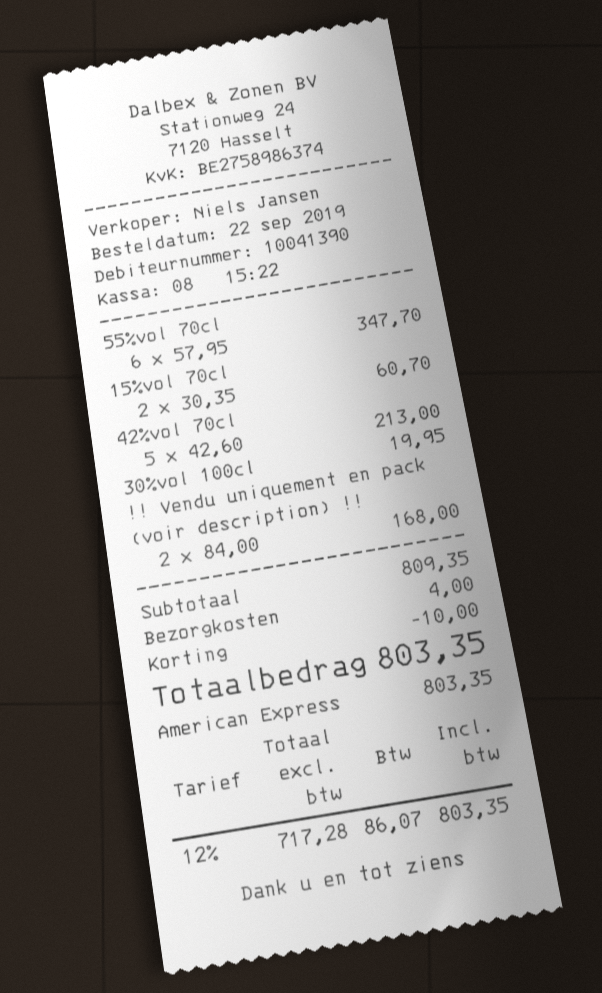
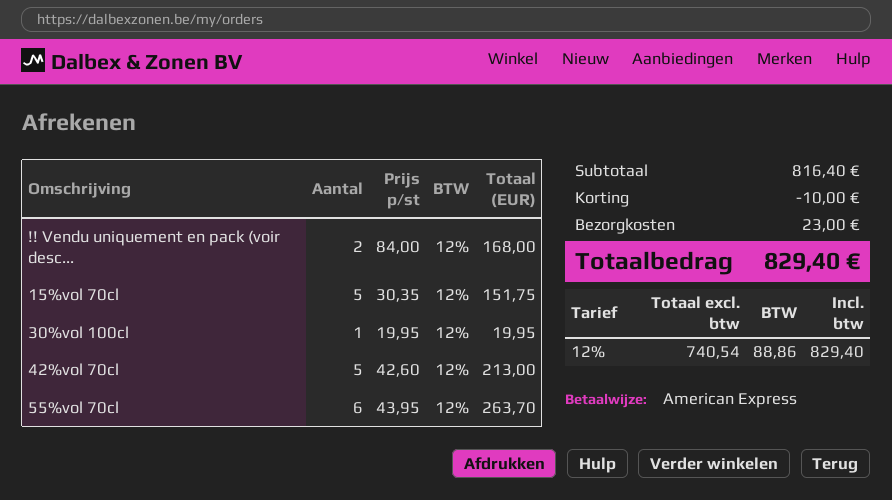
55%vol 70cl: 6 x 57.95 = 347.70 -> 6 x 43.95 = 263.70
15%vol 70cl: 2 x 30.35 = 60.70 -> 5 x 30.35 = 151.75
subtotal: 809.35 -> 816.40
shipping: 4.00 -> 23.00
net: 717.28 -> 740.54
tax: 12% = 86.07 -> 12% = 88.86
total: 803.35 -> 829.40

